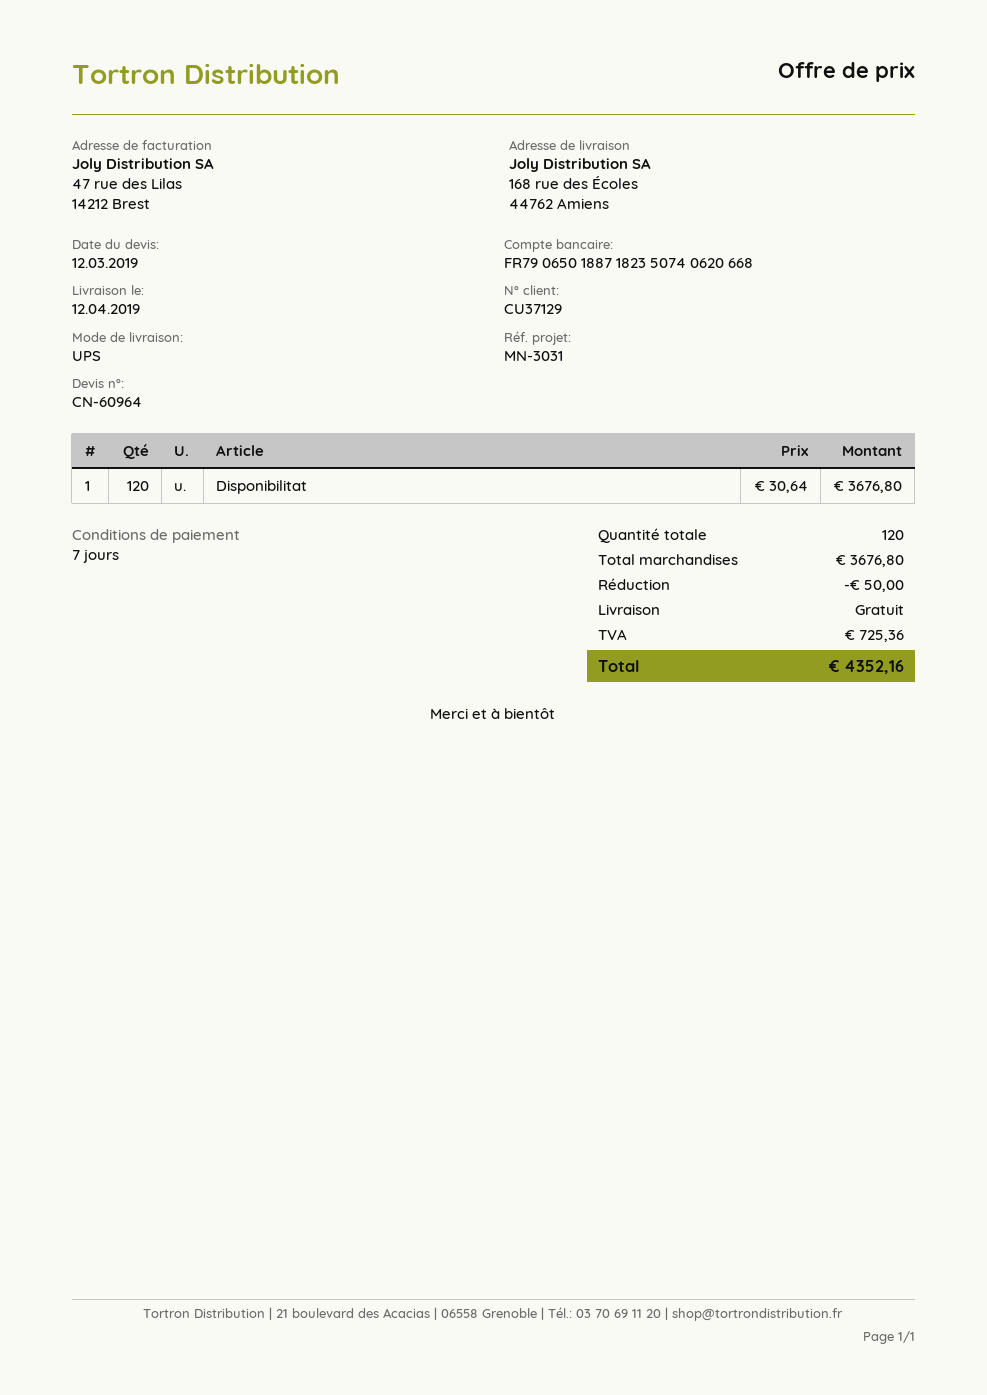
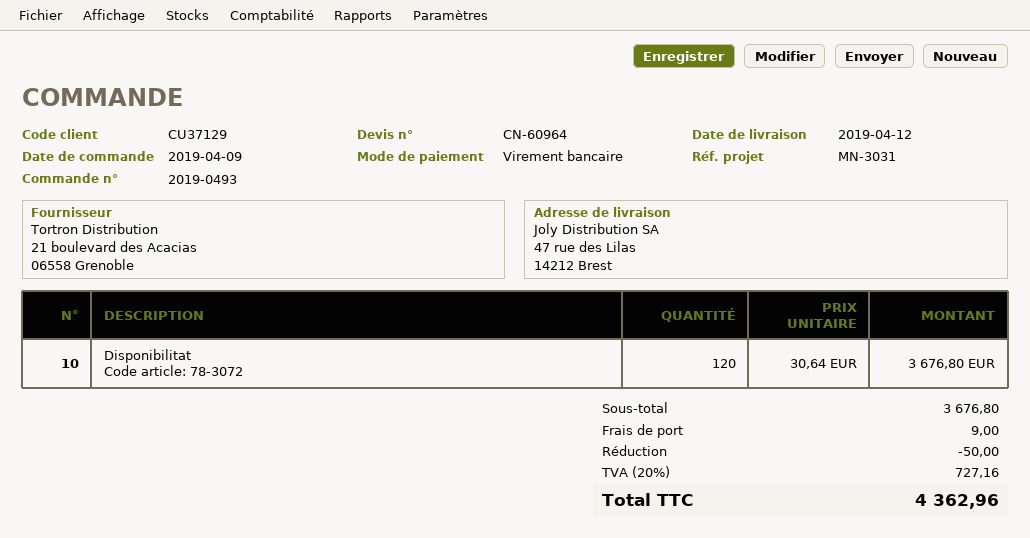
ship to: 168 rue des Écoles, 44762 Amiens -> 47 rue des Lilas, 14212 Brest
shipping: 0.00 -> 9.00
tax: 725.36 -> 727.16
total: 4352.16 -> 4362.96

